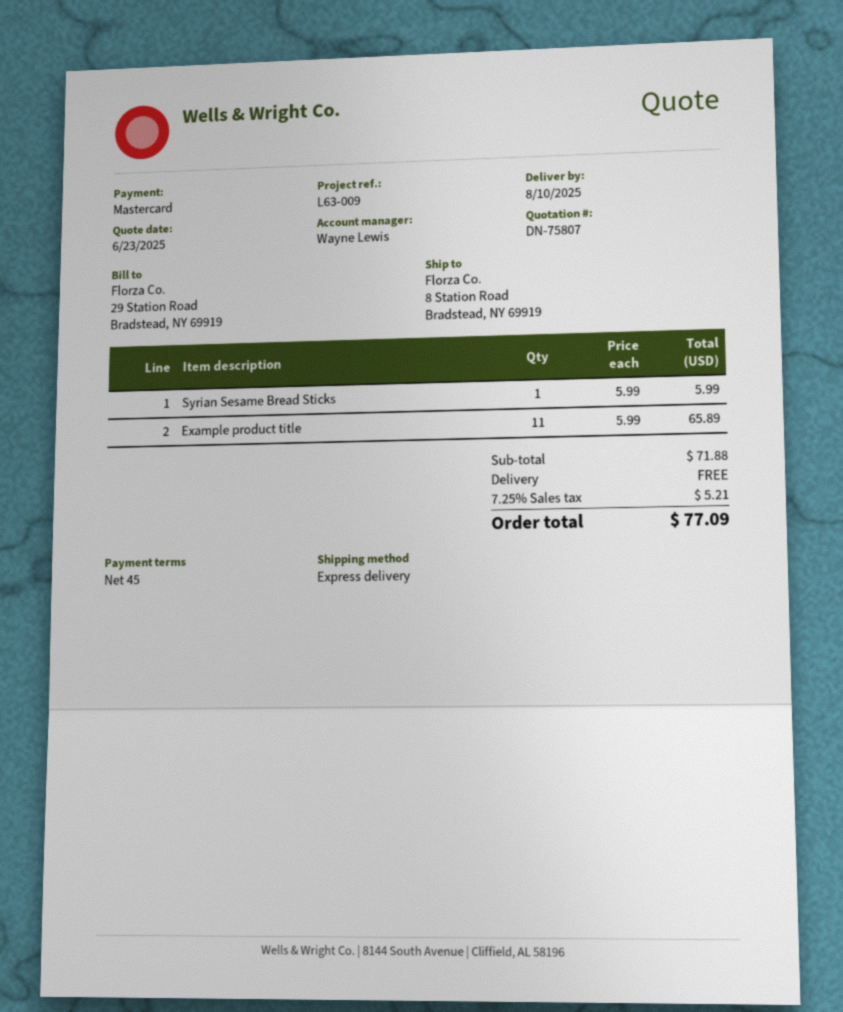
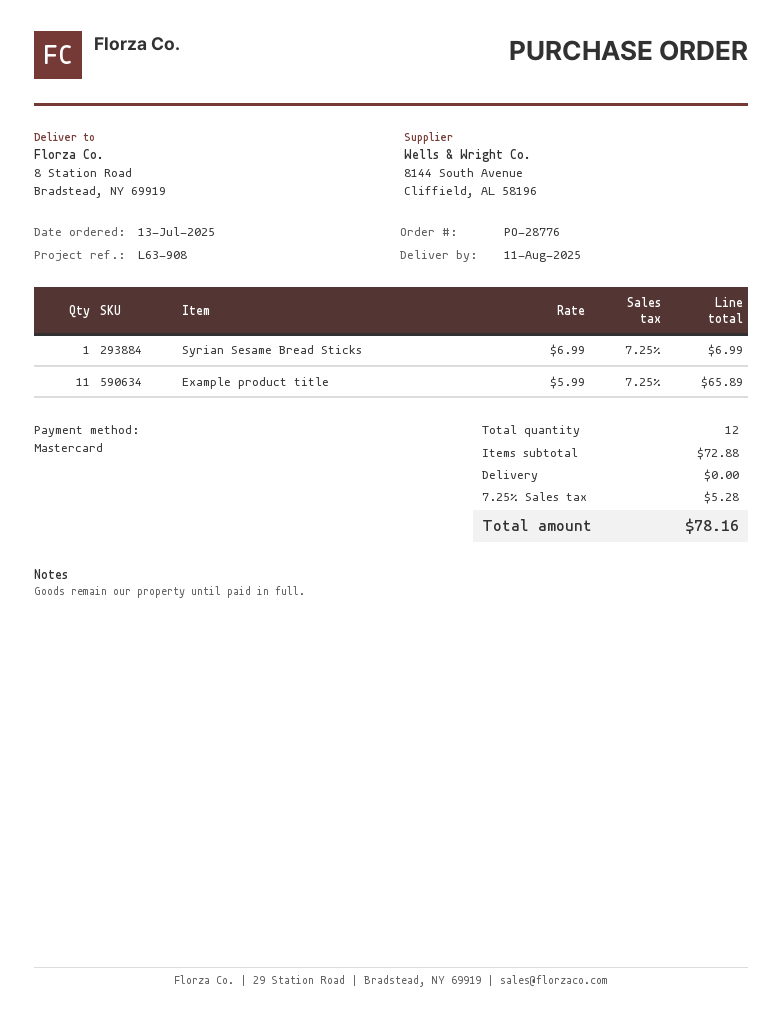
delivery date: 2025-08-10 -> 2025-08-11
reference: L63-009 -> L63-908
Syrian Sesame Bread Sticks: 1 x 5.99 = 5.99 -> 1 x 6.99 = 6.99
subtotal: 71.88 -> 72.88
tax: 7.25% = 5.21 -> 7.25% = 5.28
total: 77.09 -> 78.16

